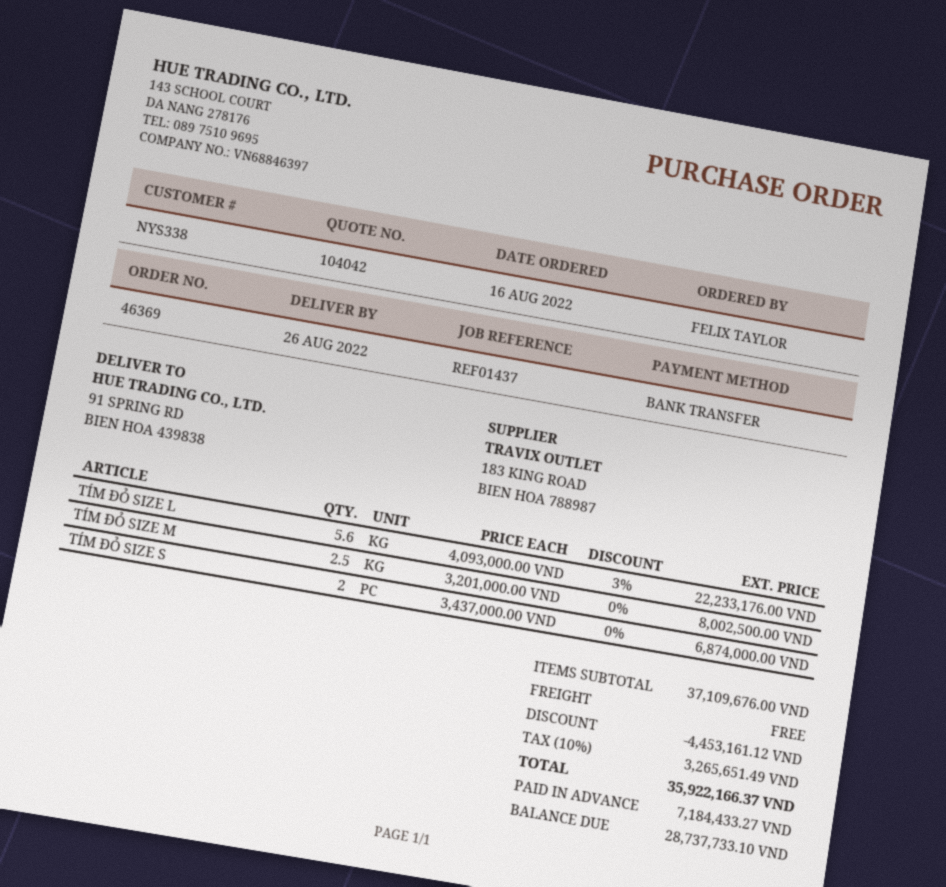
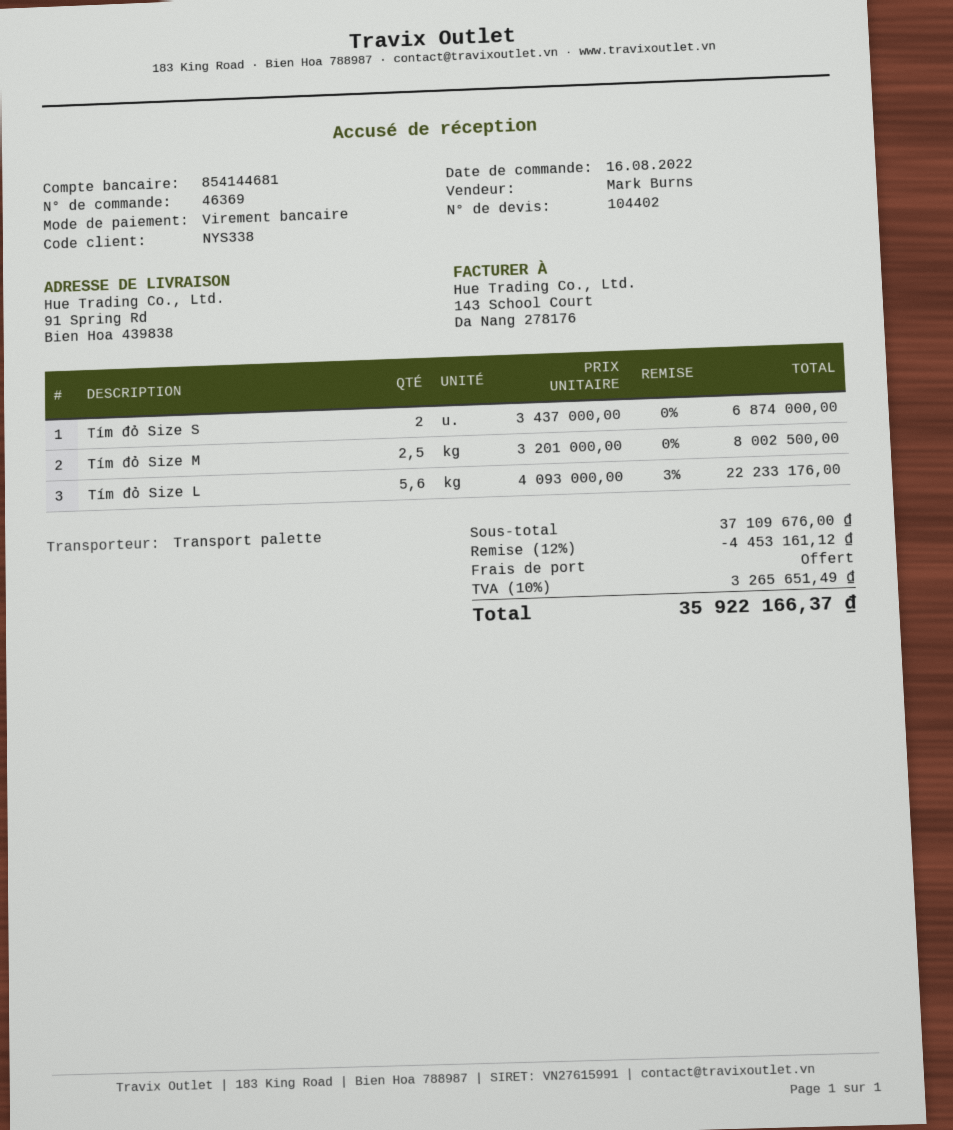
quote number: 104042 -> 104402

